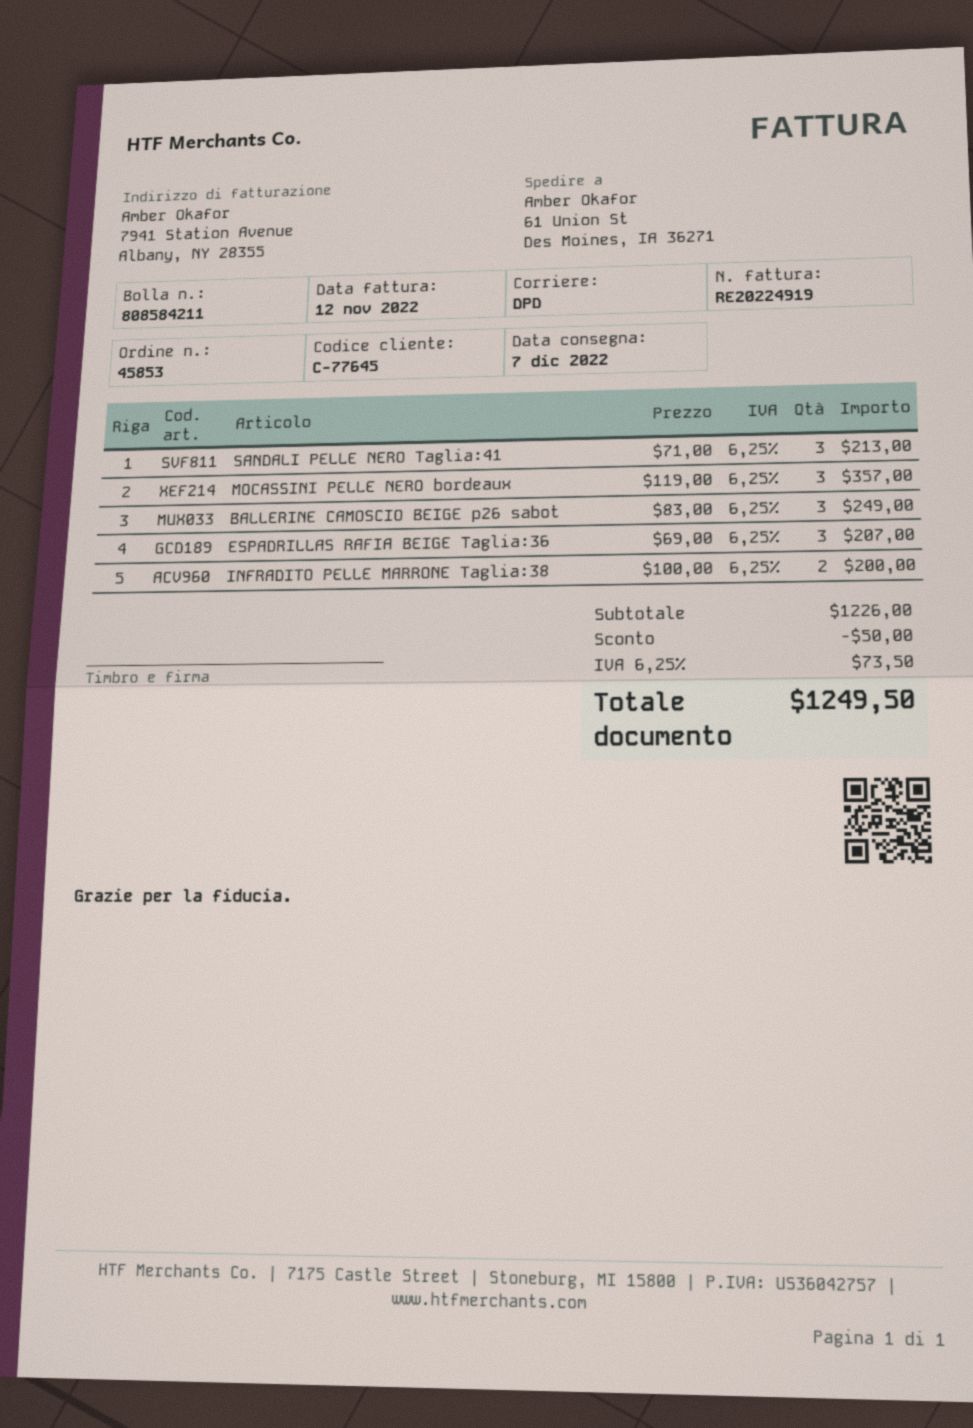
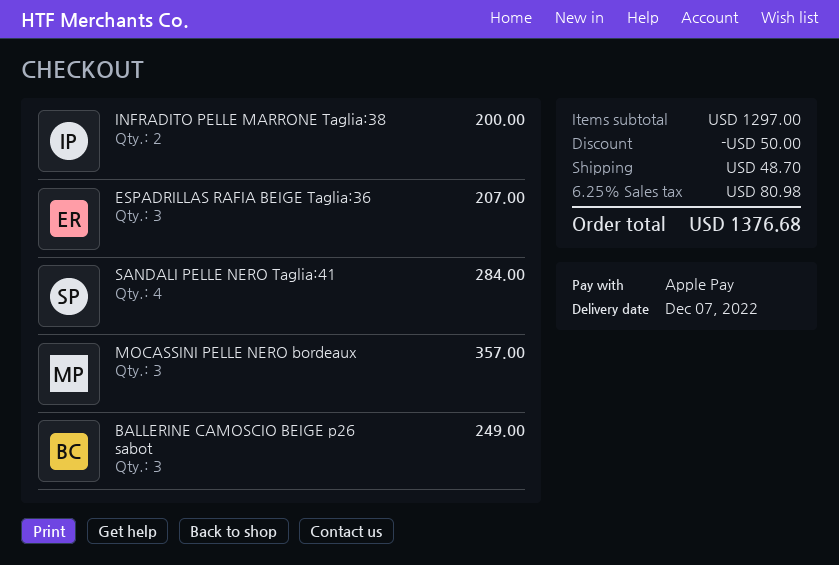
SANDALI PELLE NERO Taglia:41: 3 for 213.00 -> 4 for 284.00
subtotal: 1226.00 -> 1297.00
shipping: none -> 48.70
tax: 6.25% = 73.50 -> 6.25% = 80.98
total: 1249.50 -> 1376.68

